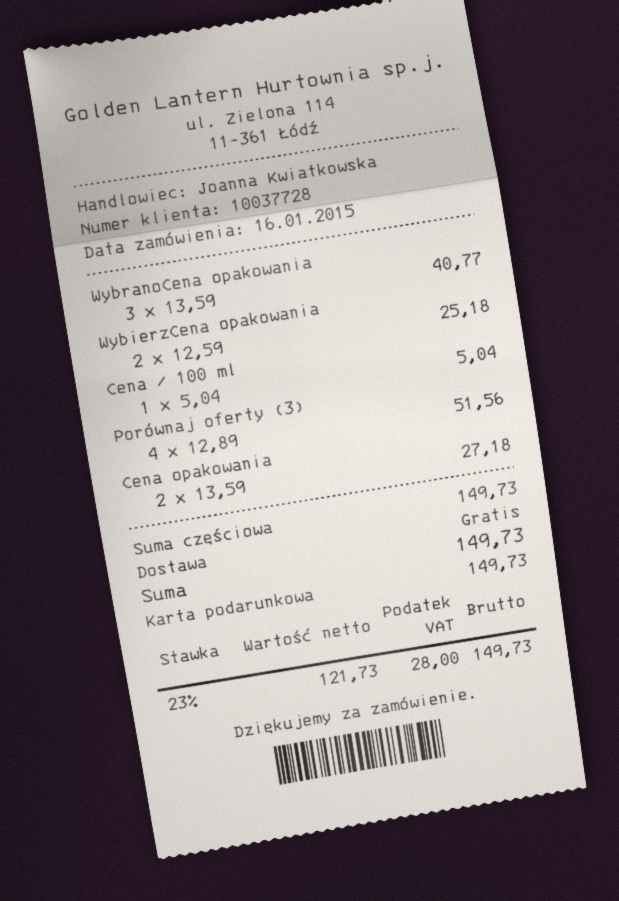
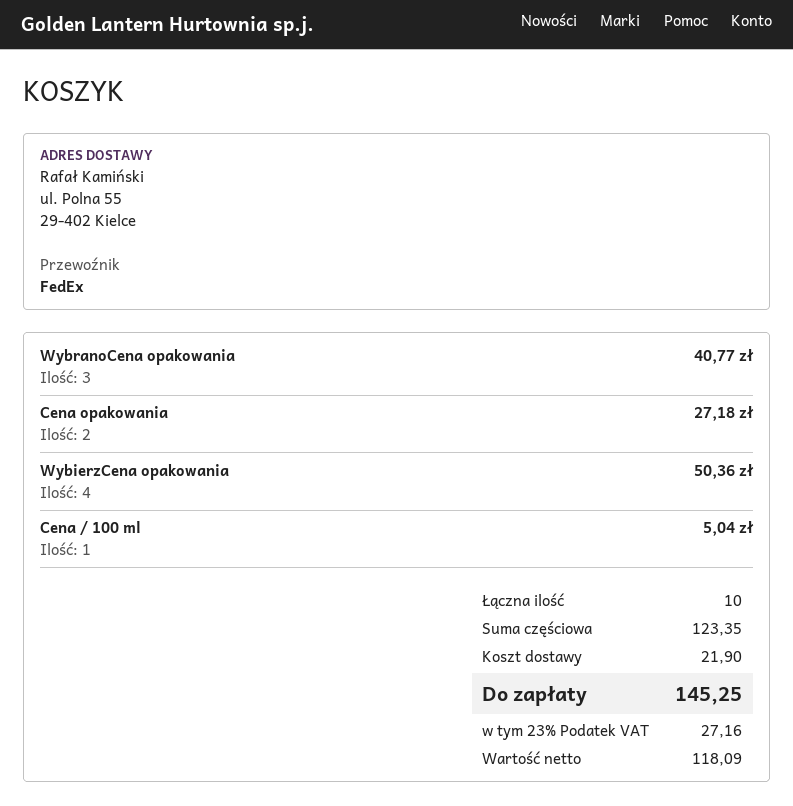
WybierzCena opakowania: 2 for 25.18 -> 4 for 50.36
Porównaj oferty (3): 4 for 51.56 -> none
subtotal: 149.73 -> 123.35
shipping: 0.00 -> 21.90
net: 121.73 -> 118.09
tax: 23% = 28.00 -> 23% = 27.16
total: 149.73 -> 145.25

